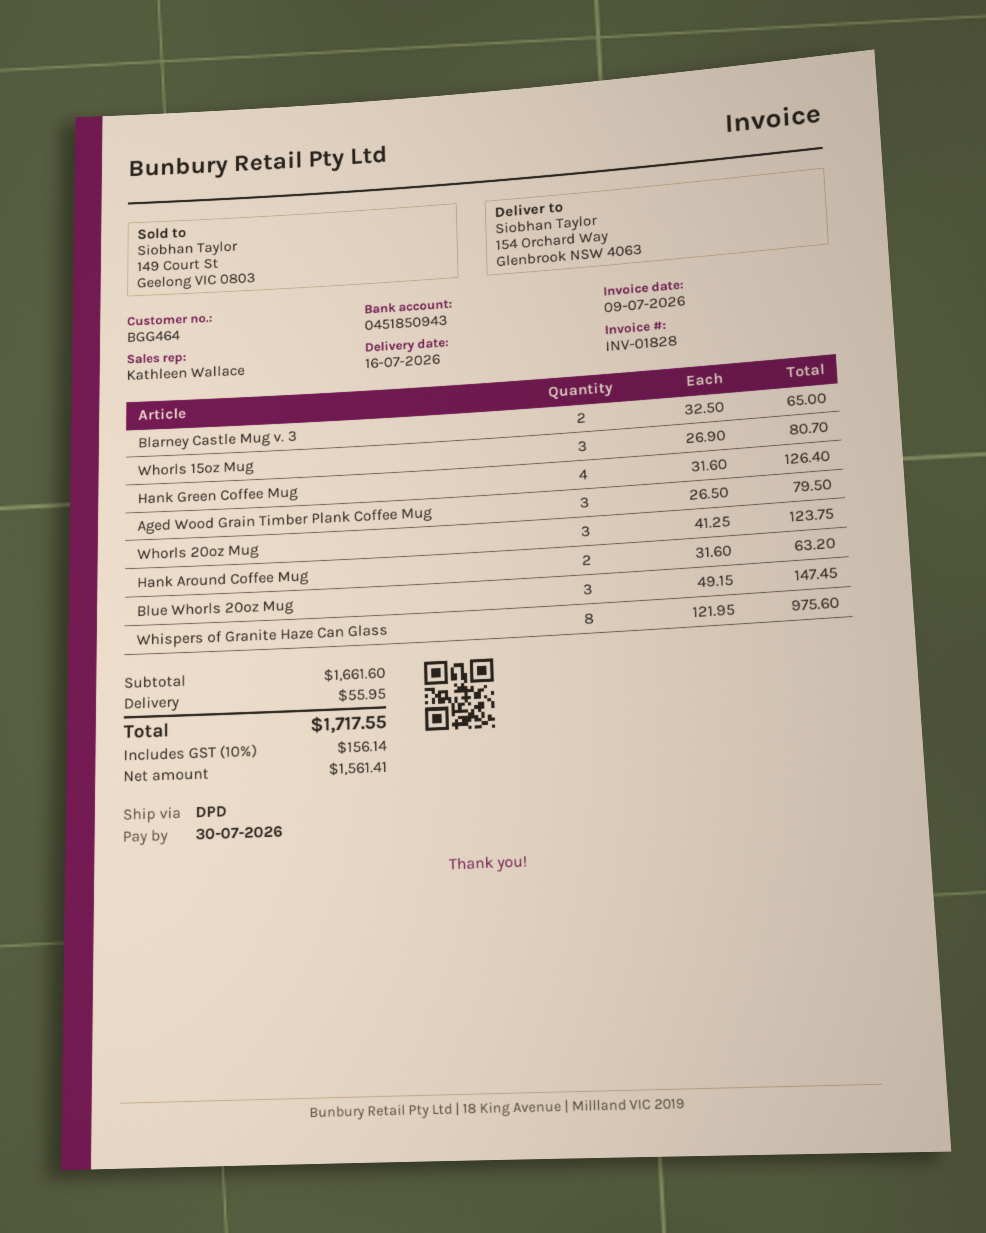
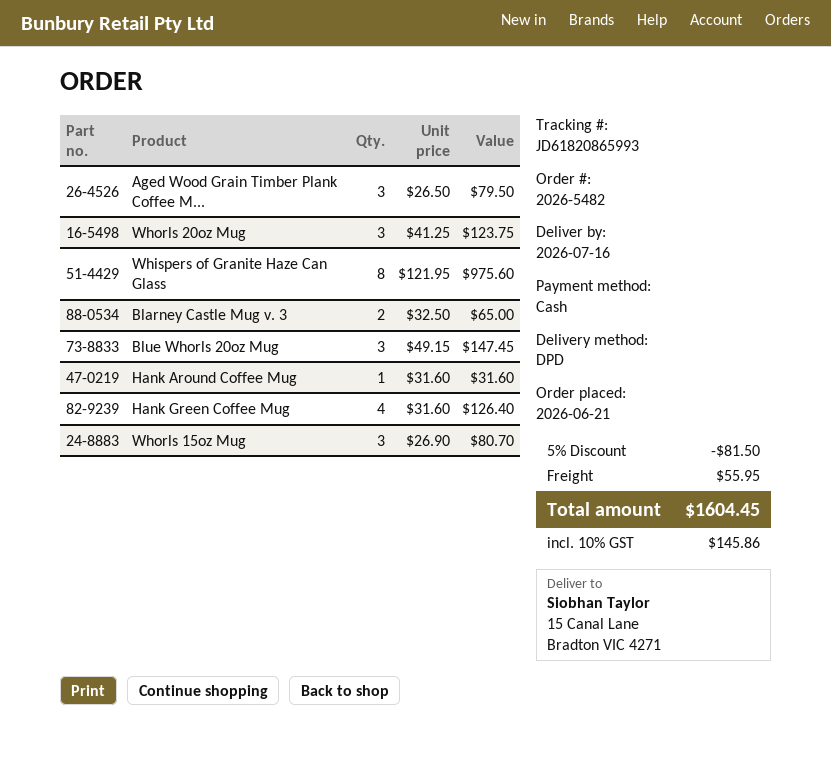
ship to: 154 Orchard Way, Glenbrook NSW 4063 -> 15 Canal Lane, Bradton VIC 4271
Hank Around Coffee Mug: 2 x 31.60 = 63.20 -> 1 x 31.60 = 31.60
discount: none -> 5% = 81.50
tax: 10% = 156.14 -> 10% = 145.86
total: 1717.55 -> 1604.45

